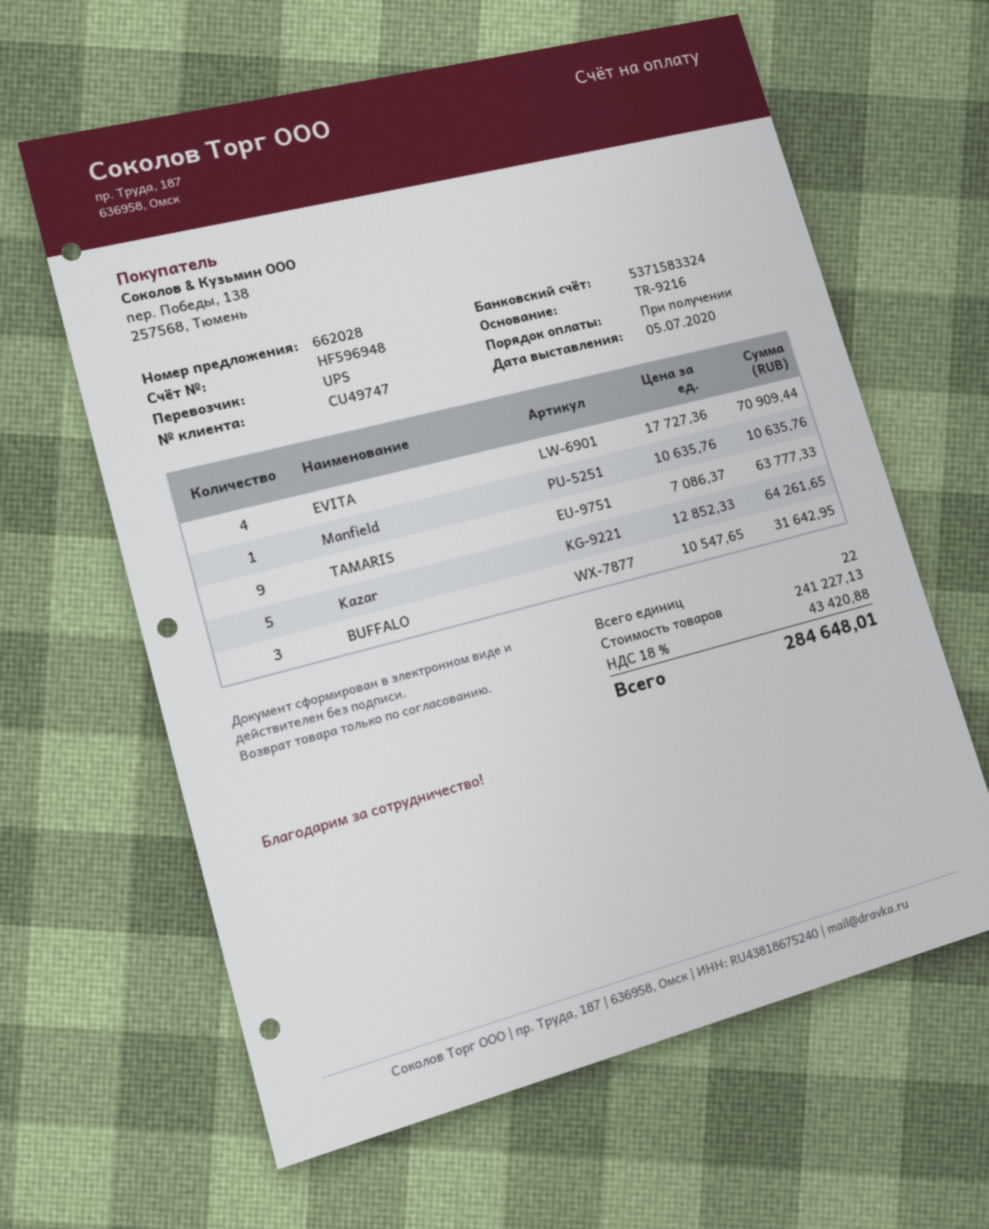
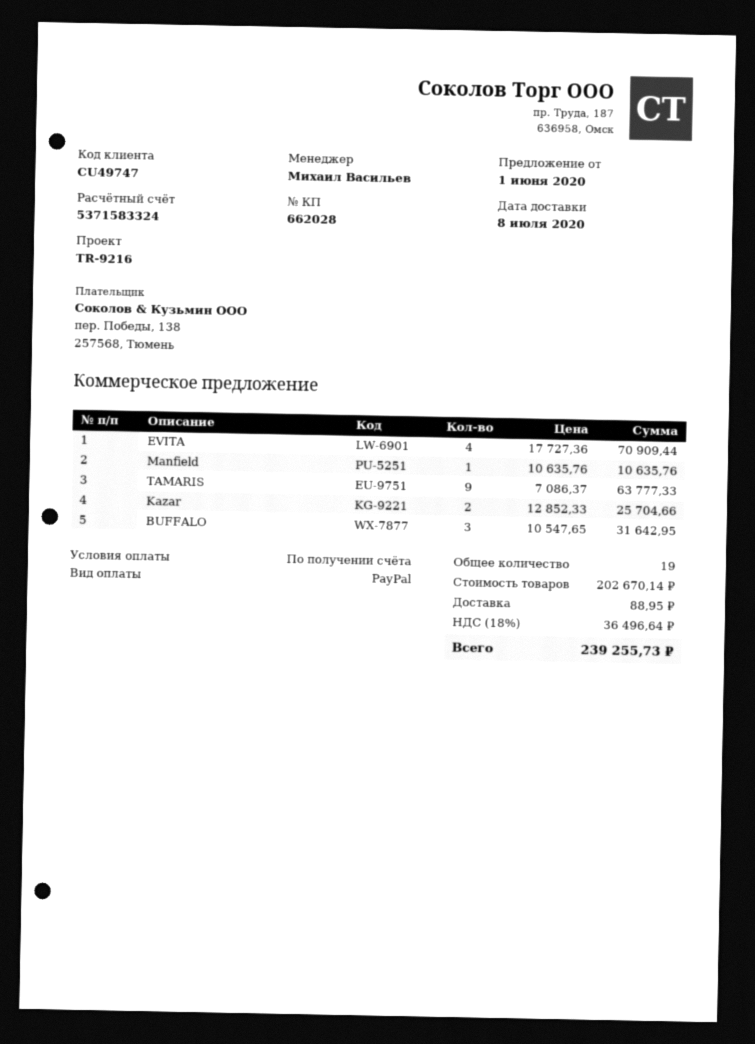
Kazar: 5 x 12852.33 = 64261.65 -> 2 x 12852.33 = 25704.66
total quantity: 22 -> 19
subtotal: 241227.13 -> 202670.14
shipping: none -> 88.95
tax: 18% = 43420.88 -> 18% = 36496.64
total: 284648.01 -> 239255.73

